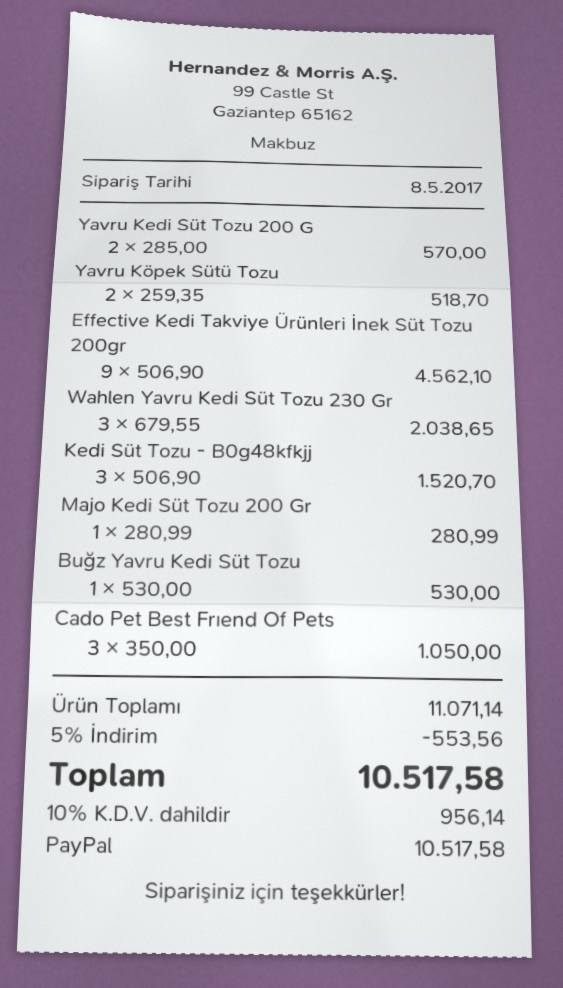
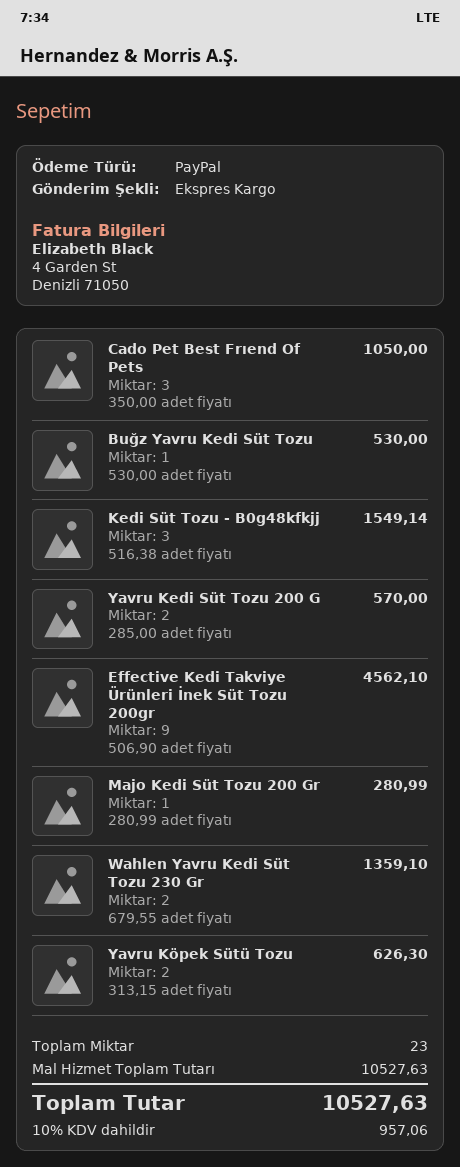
Yavru Köpek Sütü Tozu: 2 x 259.35 = 518.70 -> 2 x 313.15 = 626.30
Wahlen Yavru Kedi Süt Tozu 230 Gr: 3 x 679.55 = 2038.65 -> 2 x 679.55 = 1359.10
Kedi Süt Tozu - B0g48kfkjj: 3 x 506.90 = 1520.70 -> 3 x 516.38 = 1549.14
subtotal: 11071.14 -> 10527.63
discount: 5% = 553.56 -> none
tax: 10% = 956.14 -> 10% = 957.06
total: 10517.58 -> 10527.63

